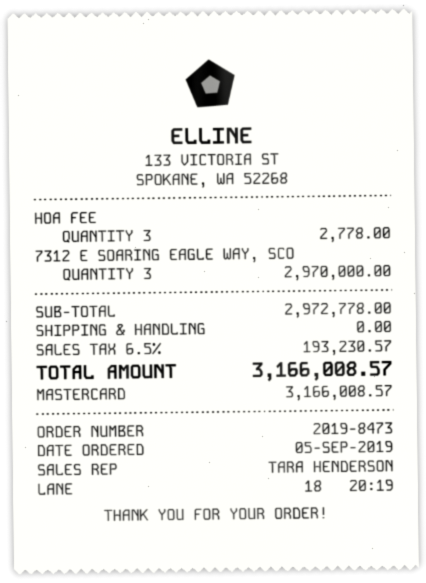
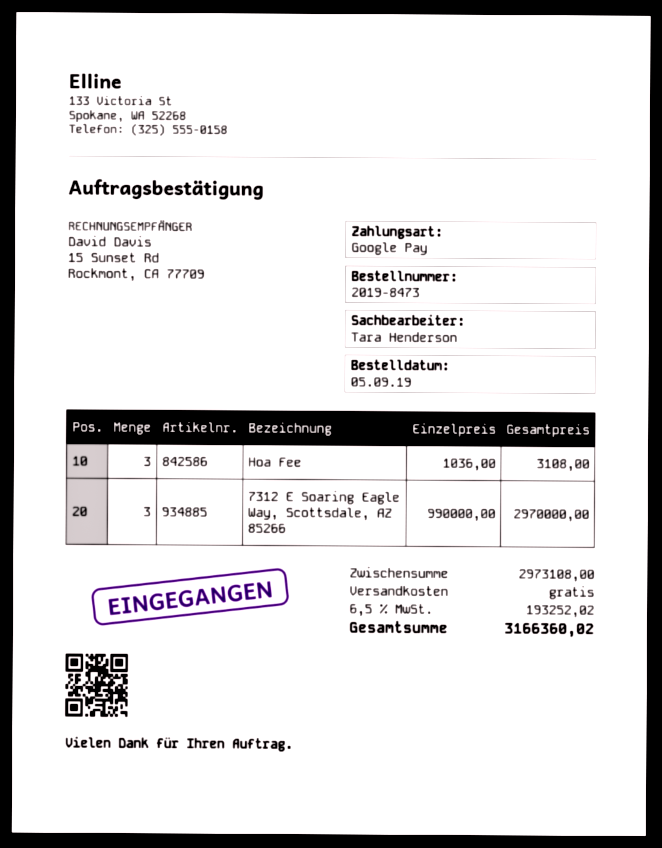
payment method: Mastercard -> Google Pay
HOA FEE: 3 for 2778.00 -> 3 for 3108.00
subtotal: 2972778.00 -> 2973108.00
tax: 6.5% = 193230.57 -> 6.5% = 193252.02
total: 3166008.57 -> 3166360.02

